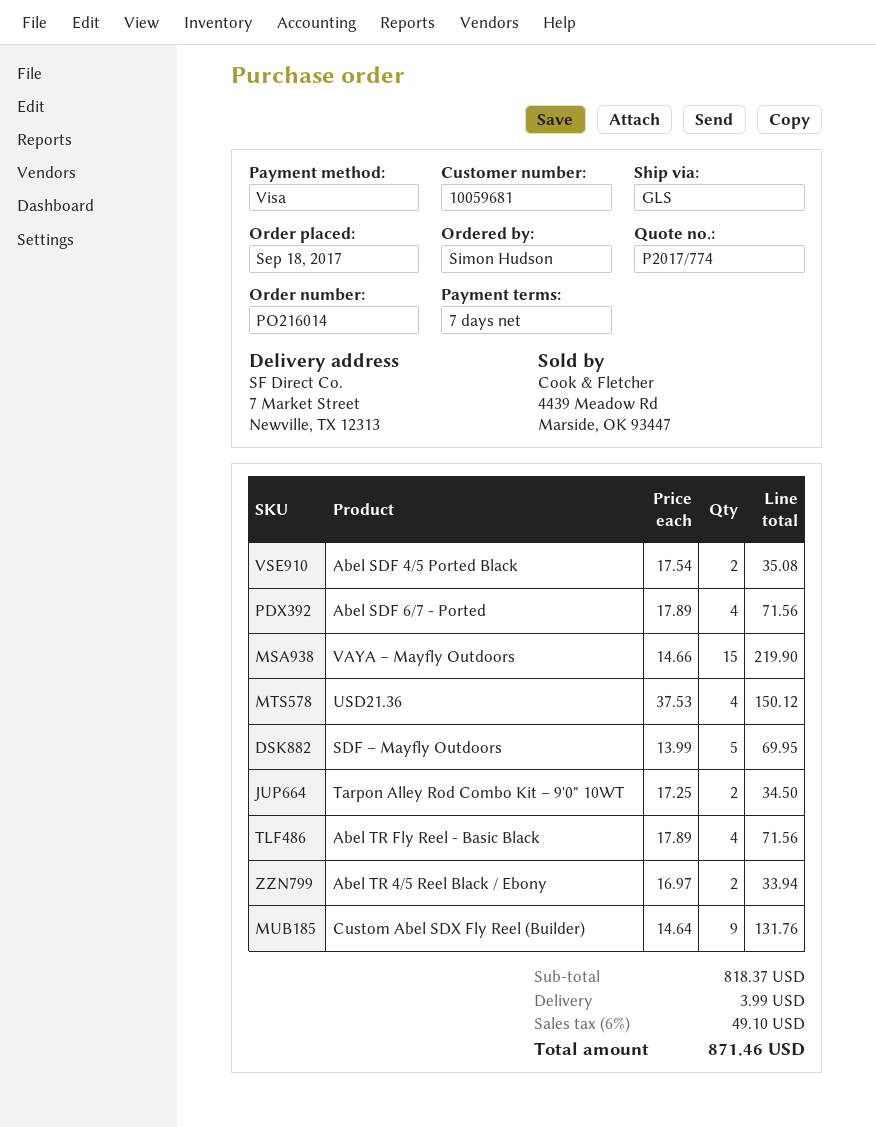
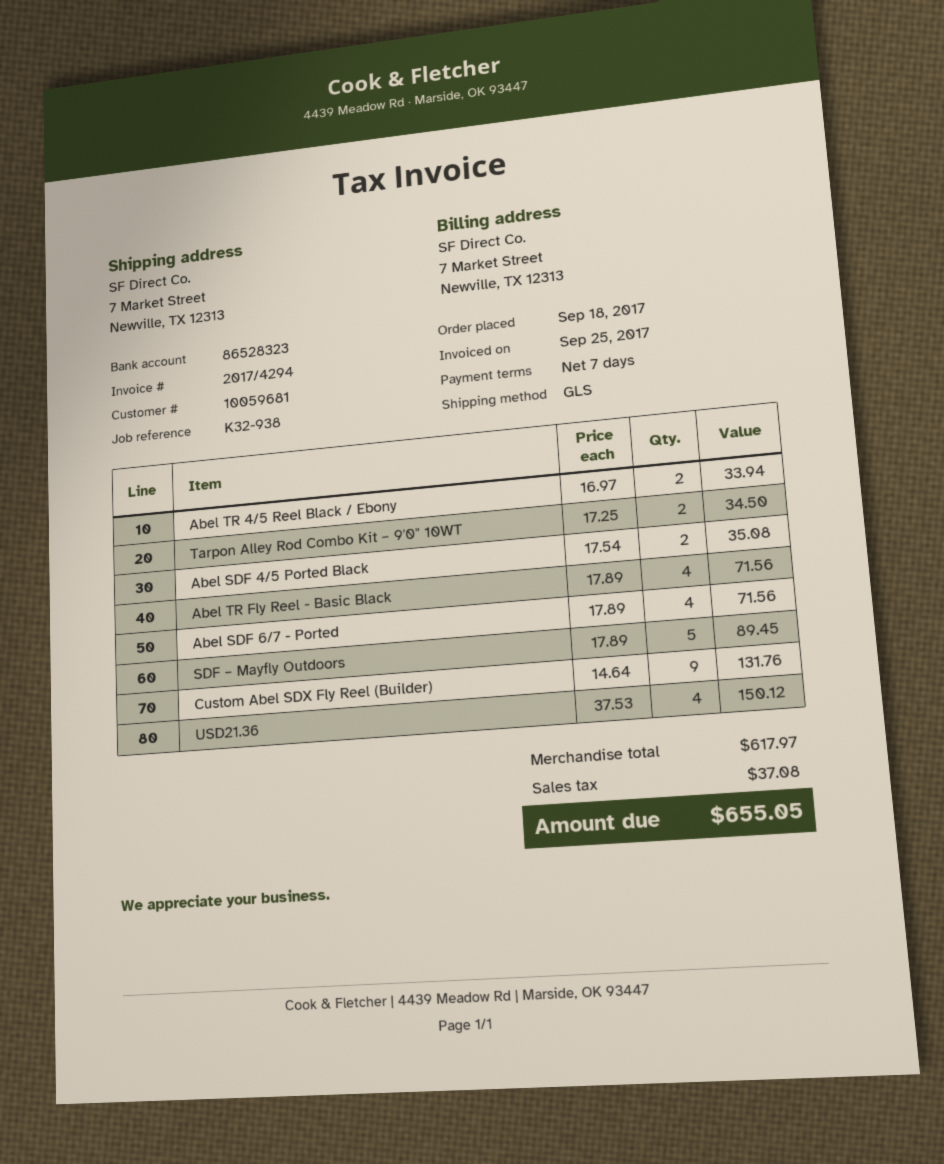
VAYA – Mayfly Outdoors: 15 x 14.66 = 219.90 -> none
SDF – Mayfly Outdoors: 5 x 13.99 = 69.95 -> 5 x 17.89 = 89.45
subtotal: 818.37 -> 617.97
shipping: 3.99 -> none
tax: 49.10 -> 37.08
total: 871.46 -> 655.05

